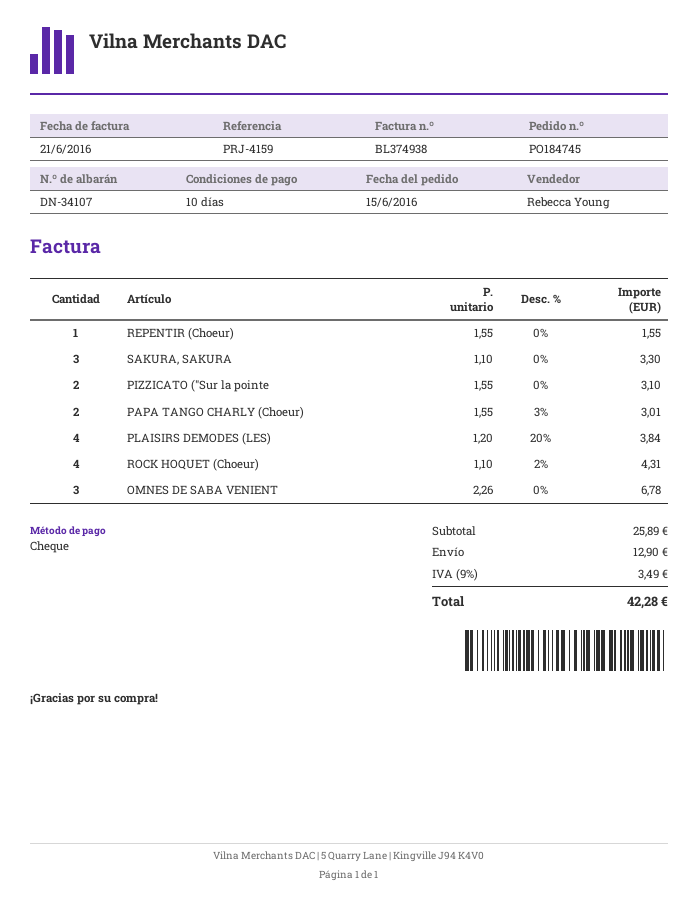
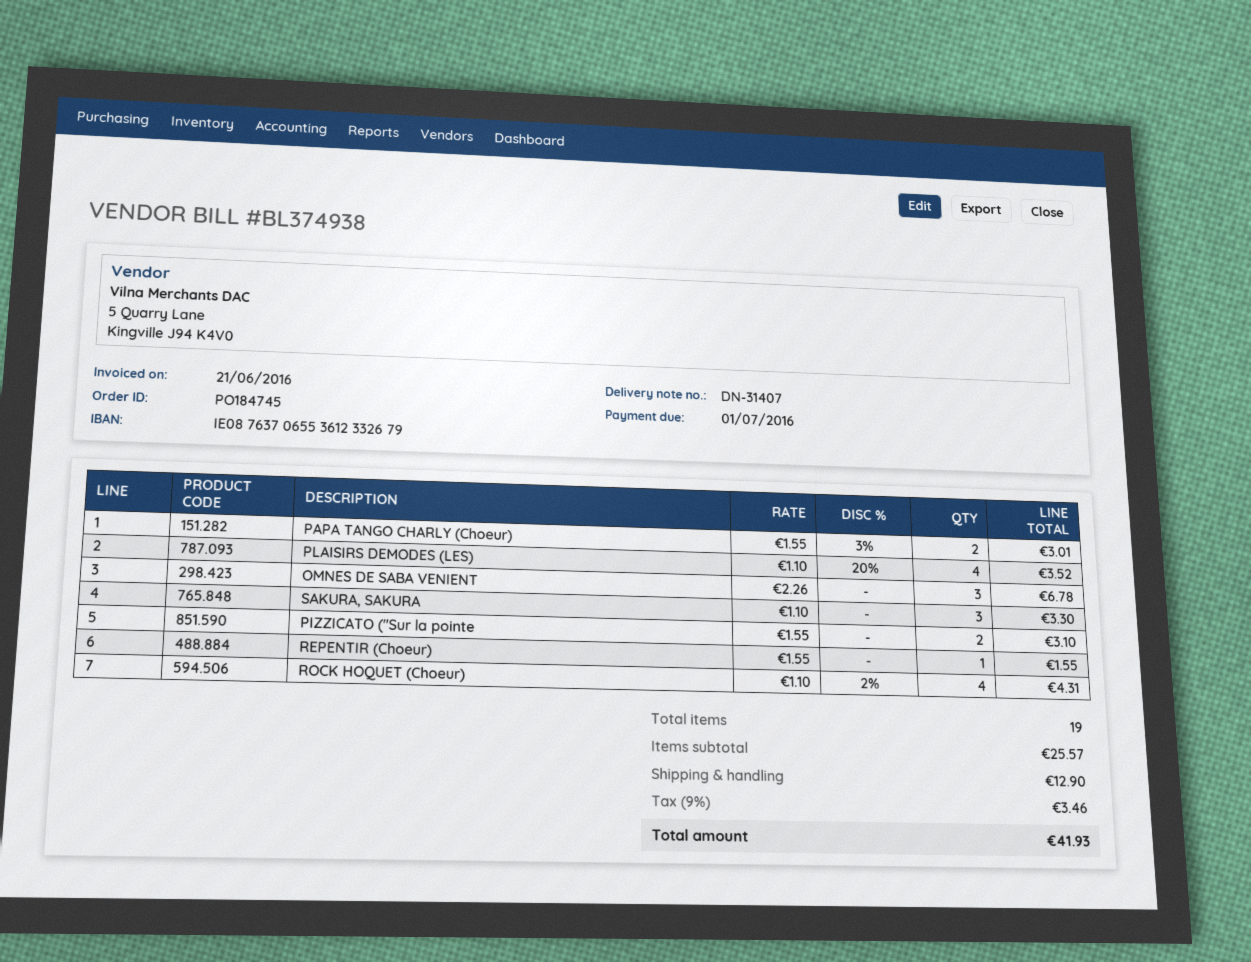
delivery note number: DN-34107 -> DN-31407
PLAISIRS DEMODES (LES): 4 x 1.20 - 20% = 3.84 -> 4 x 1.10 - 20% = 3.52
subtotal: 25.89 -> 25.57
tax: 9% = 3.49 -> 9% = 3.46
total: 42.28 -> 41.93

